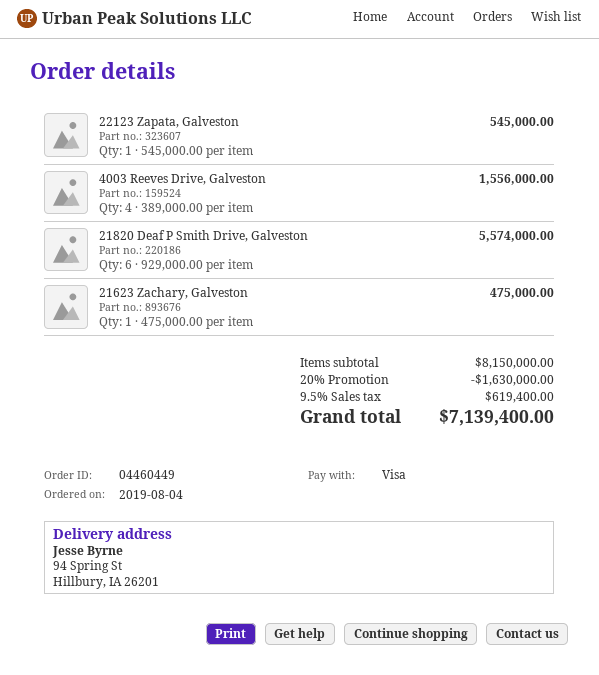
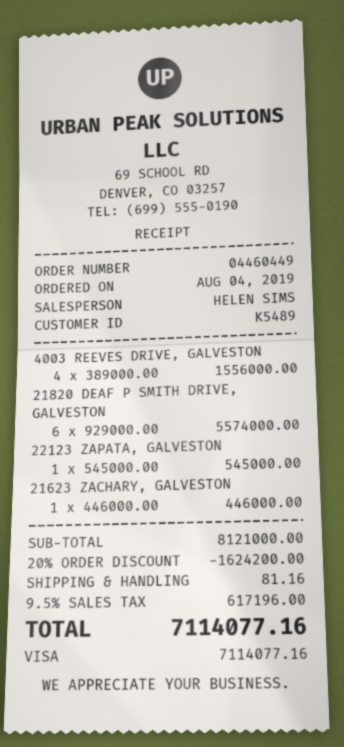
21623 Zachary, Galveston: 1 x 475000.00 = 475000.00 -> 1 x 446000.00 = 446000.00
subtotal: 8150000.00 -> 8121000.00
discount: 20% = 1630000.00 -> 20% = 1624200.00
shipping: none -> 81.16
tax: 9.5% = 619400.00 -> 9.5% = 617196.00
total: 7139400.00 -> 7114077.16

